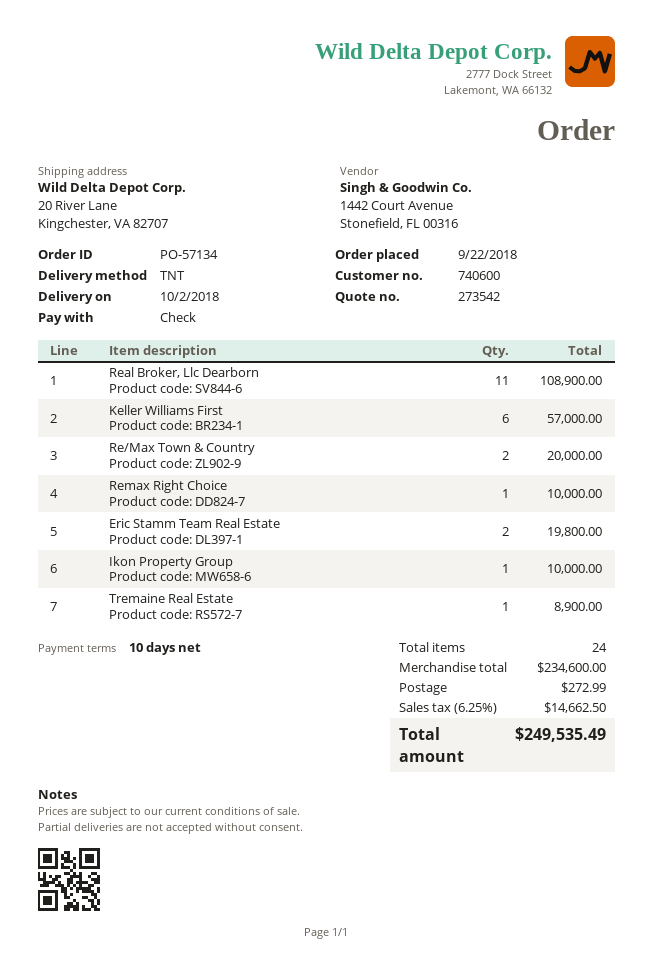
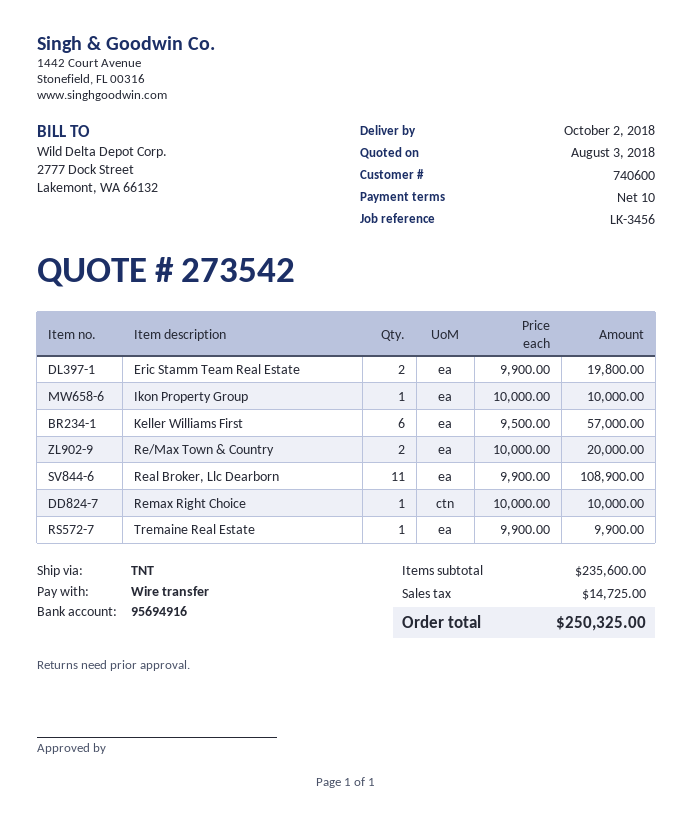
payment method: cheque -> bank transfer
Tremaine Real Estate: 1 for 8900.00 -> 1 for 9900.00
subtotal: 234600.00 -> 235600.00
shipping: 272.99 -> none
tax: 14662.50 -> 14725.00
total: 249535.49 -> 250325.00

